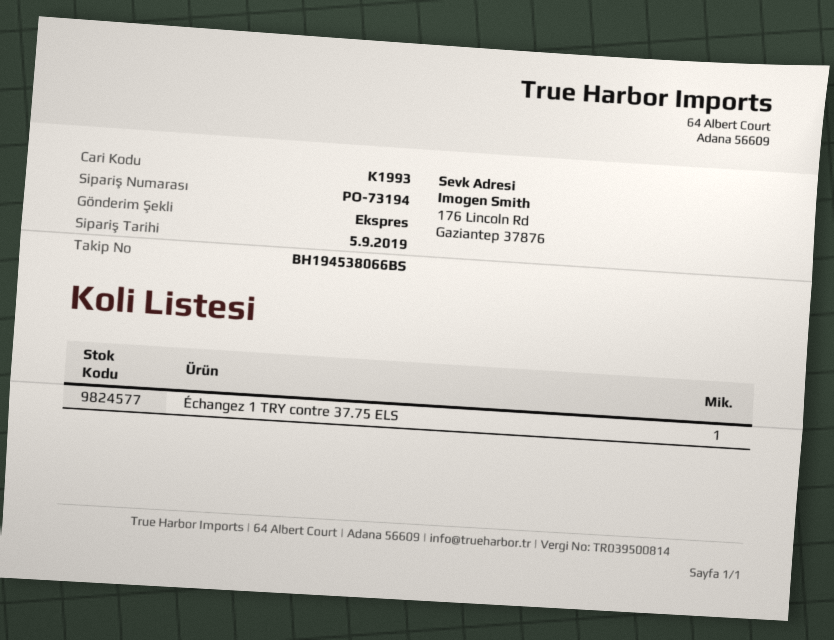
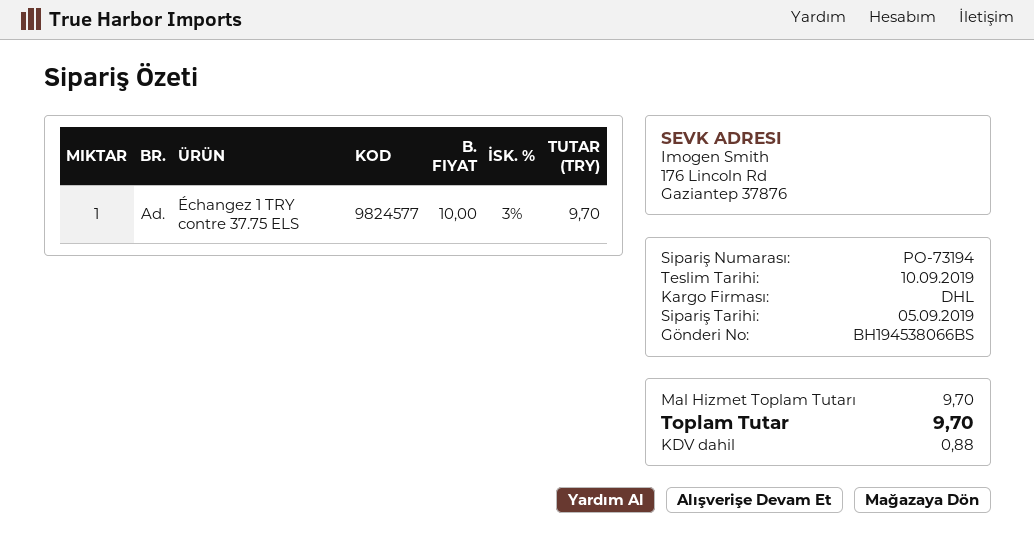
shipping method: express -> DHL

